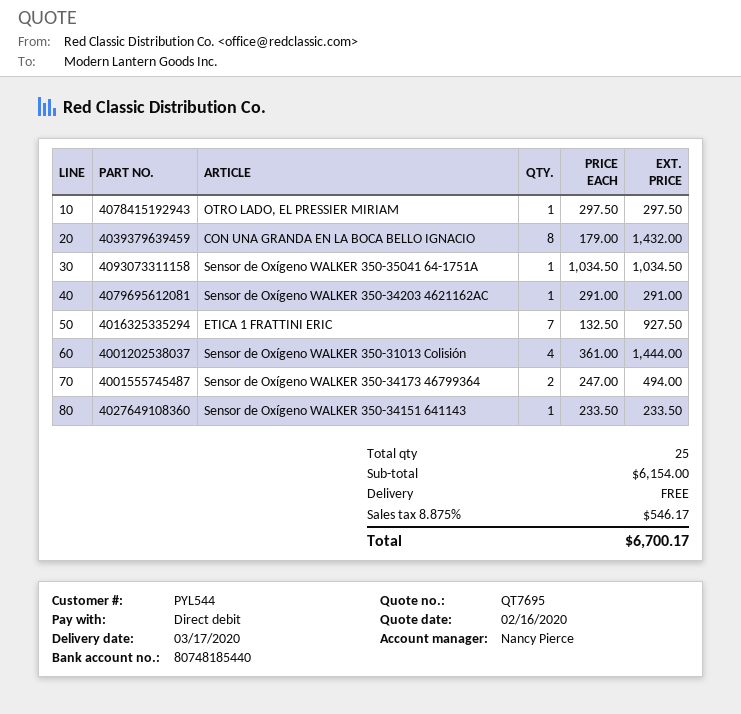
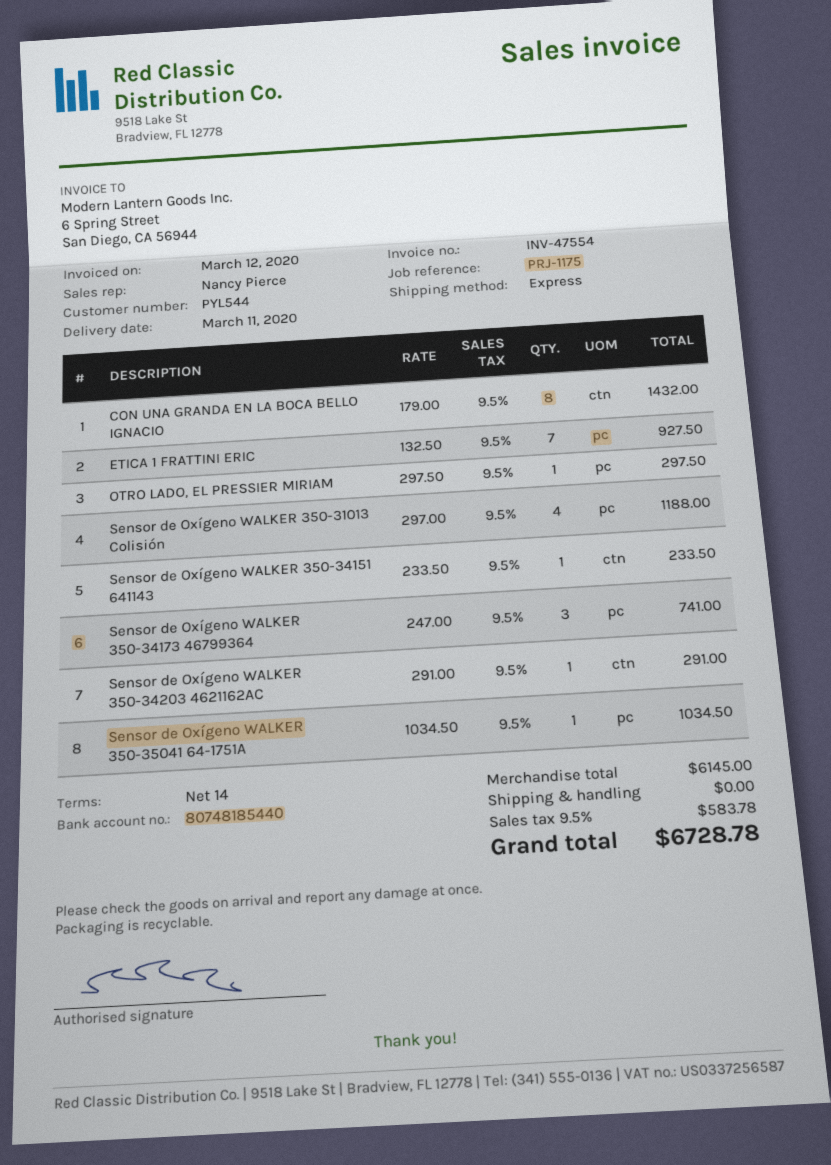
delivery date: 2020-03-17 -> 2020-03-11
Sensor de Oxígeno WALKER 350-31013 Colisión: 4 x 361.00 = 1444.00 -> 4 x 297.00 = 1188.00
Sensor de Oxígeno WALKER 350-34173 46799364: 2 x 247.00 = 494.00 -> 3 x 247.00 = 741.00
subtotal: 6154.00 -> 6145.00
tax: 8.875% = 546.17 -> 9.5% = 583.78
total: 6700.17 -> 6728.78

